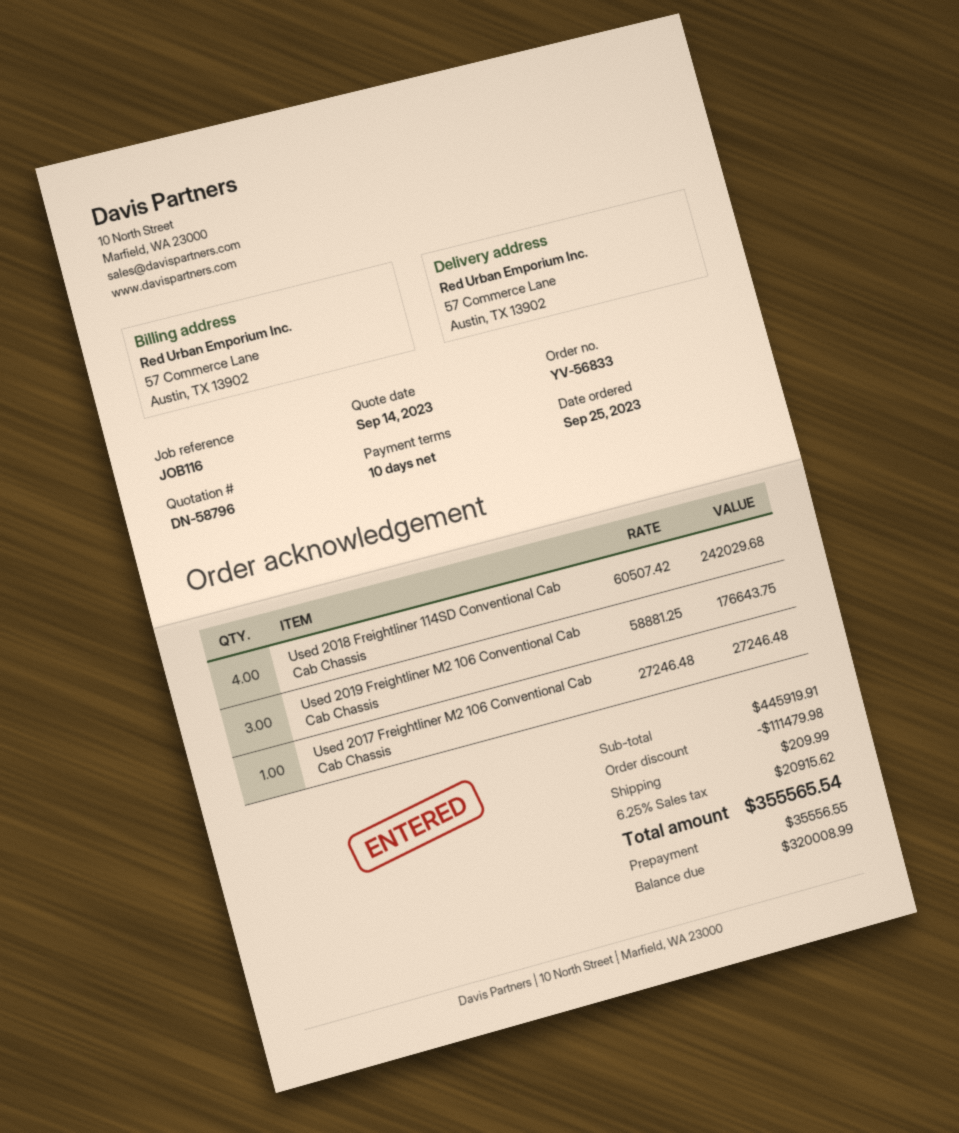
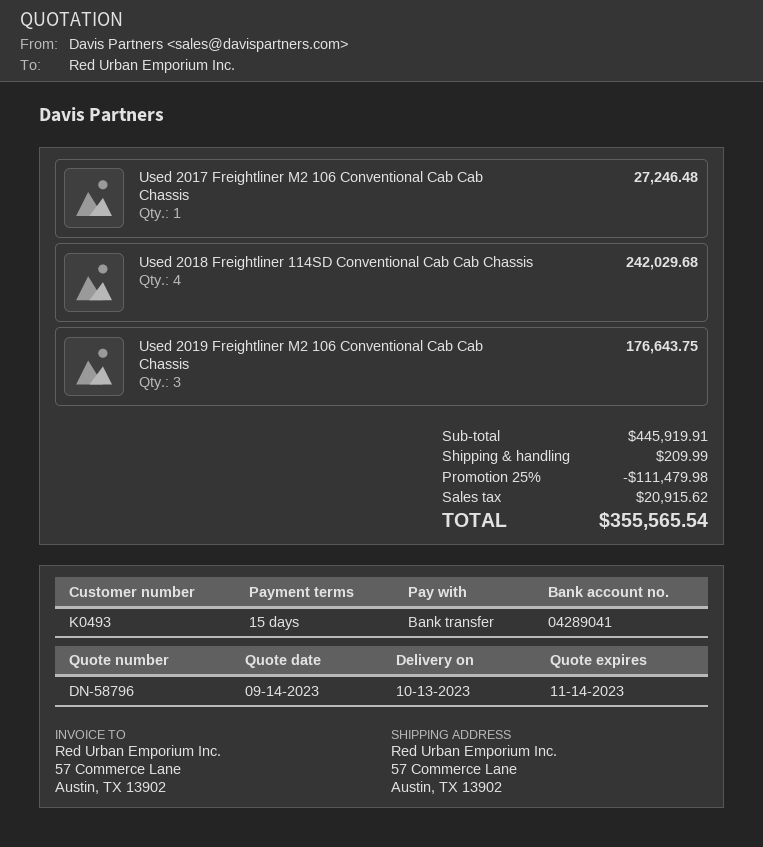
payment terms: 10 days -> 15 days

